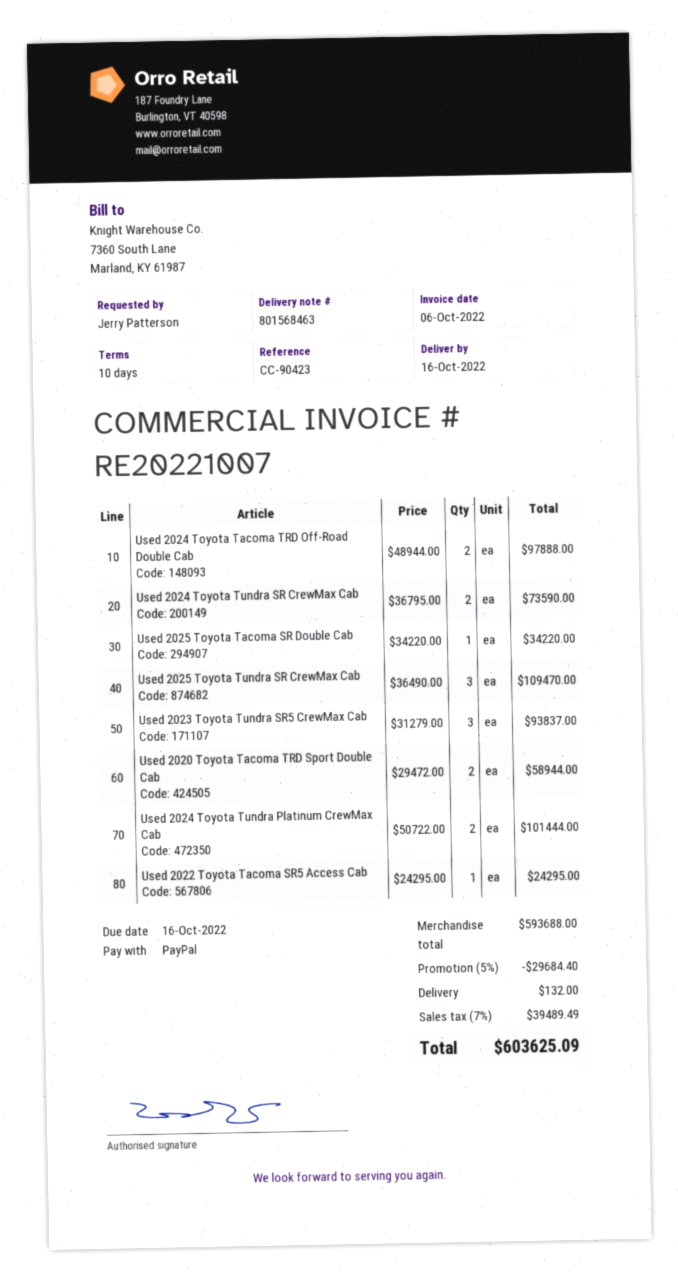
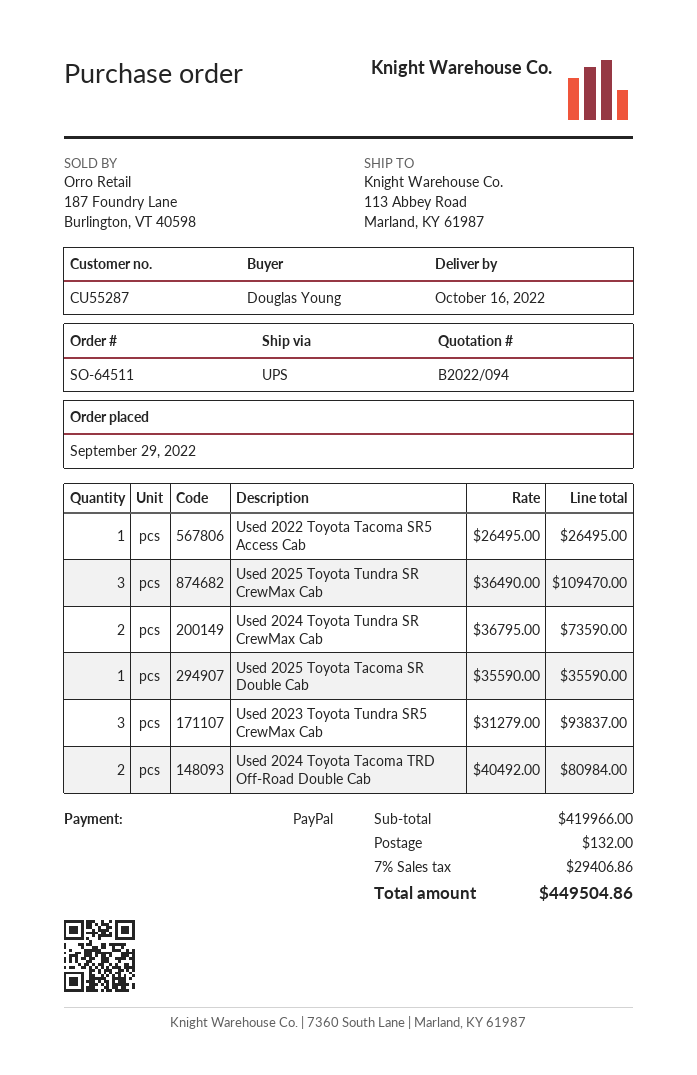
ordered by: Jerry Patterson -> Douglas Young
Used 2024 Toyota Tacoma TRD Off-Road Double Cab: 2 x 48944.00 = 97888.00 -> 2 x 40492.00 = 80984.00
Used 2025 Toyota Tacoma SR Double Cab: 1 x 34220.00 = 34220.00 -> 1 x 35590.00 = 35590.00
Used 2020 Toyota Tacoma TRD Sport Double Cab: 2 x 29472.00 = 58944.00 -> none
Used 2024 Toyota Tundra Platinum CrewMax Cab: 2 x 50722.00 = 101444.00 -> none
Used 2022 Toyota Tacoma SR5 Access Cab: 1 x 24295.00 = 24295.00 -> 1 x 26495.00 = 26495.00
subtotal: 593688.00 -> 419966.00
discount: 5% = 29684.40 -> none
tax: 7% = 39489.49 -> 7% = 29406.86
total: 603625.09 -> 449504.86

